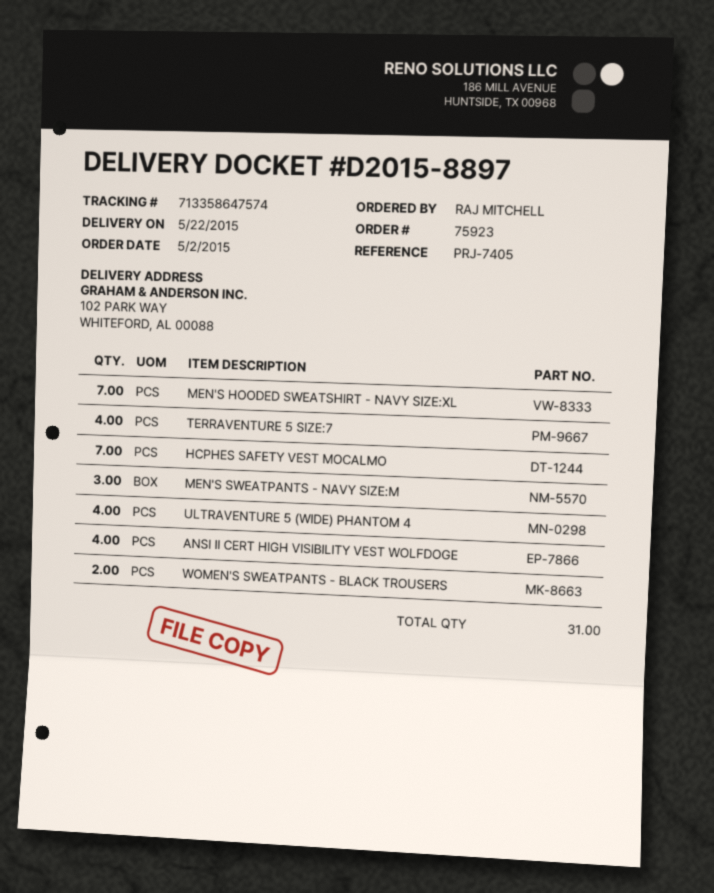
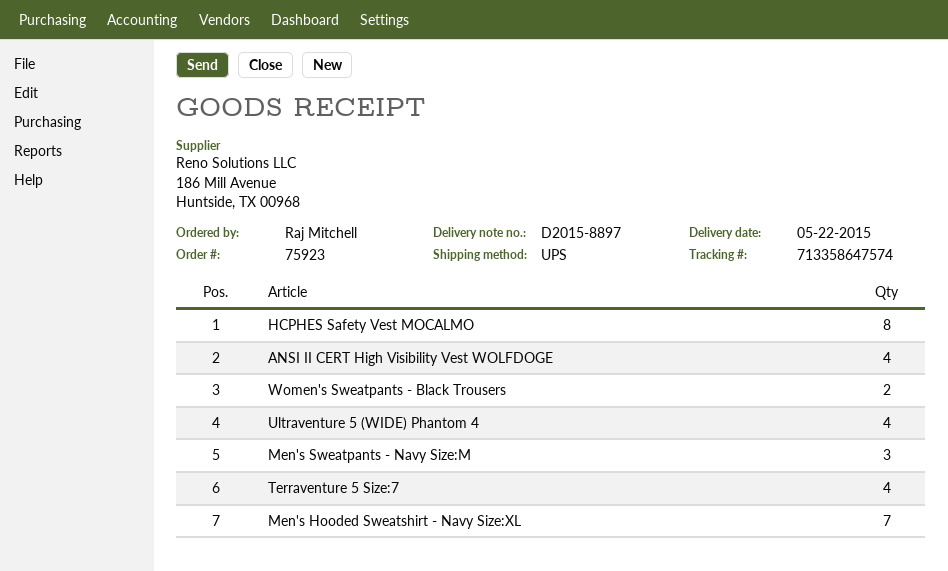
HCPHES SAFETY VEST MOCALMO: 7 -> 8

